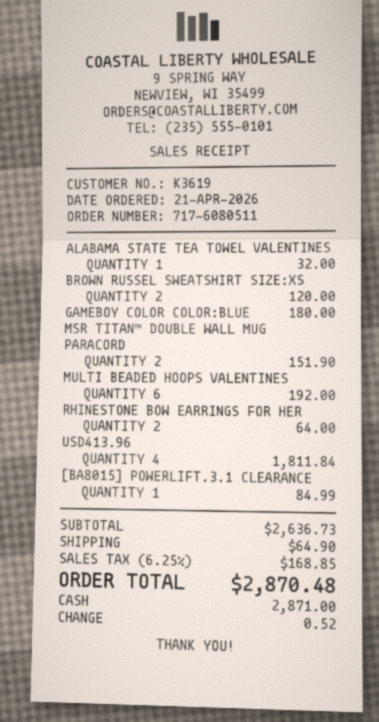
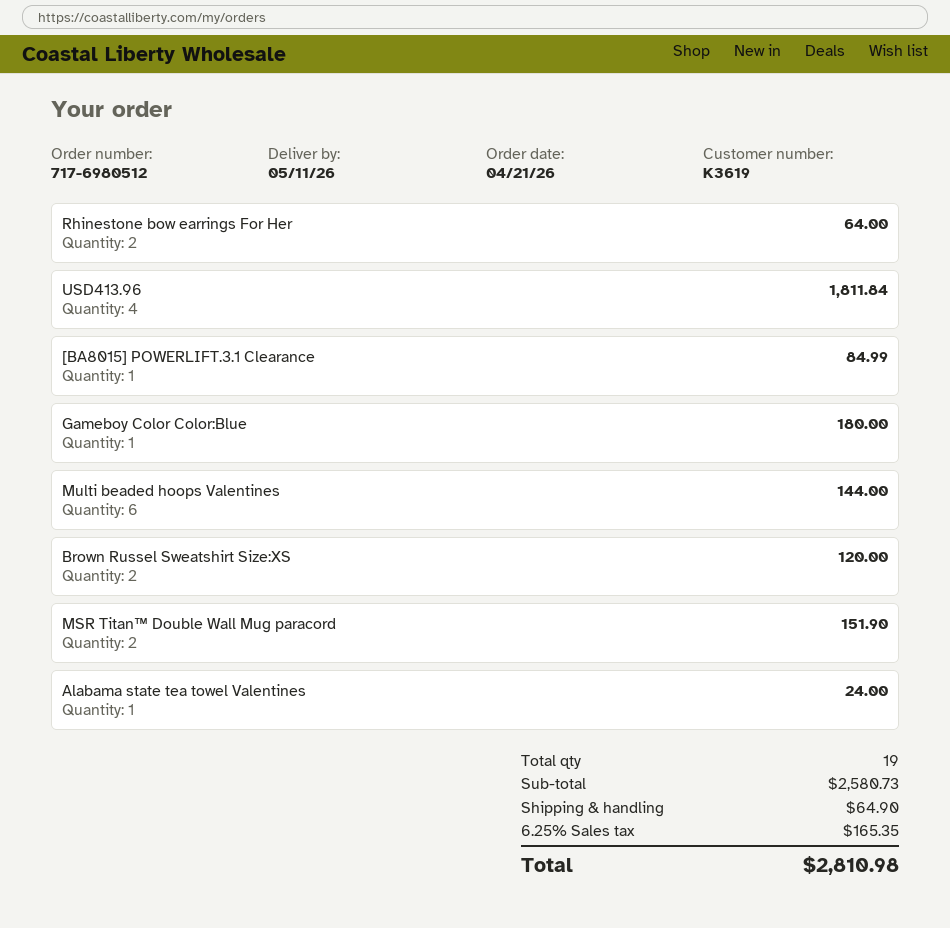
order number: 717-6080511 -> 717-6980512
ALABAMA STATE TEA TOWEL VALENTINES: 1 for 32.00 -> 1 for 24.00
MULTI BEADED HOOPS VALENTINES: 6 for 192.00 -> 6 for 144.00
subtotal: 2636.73 -> 2580.73
tax: 6.25% = 168.85 -> 6.25% = 165.35
total: 2870.48 -> 2810.98

